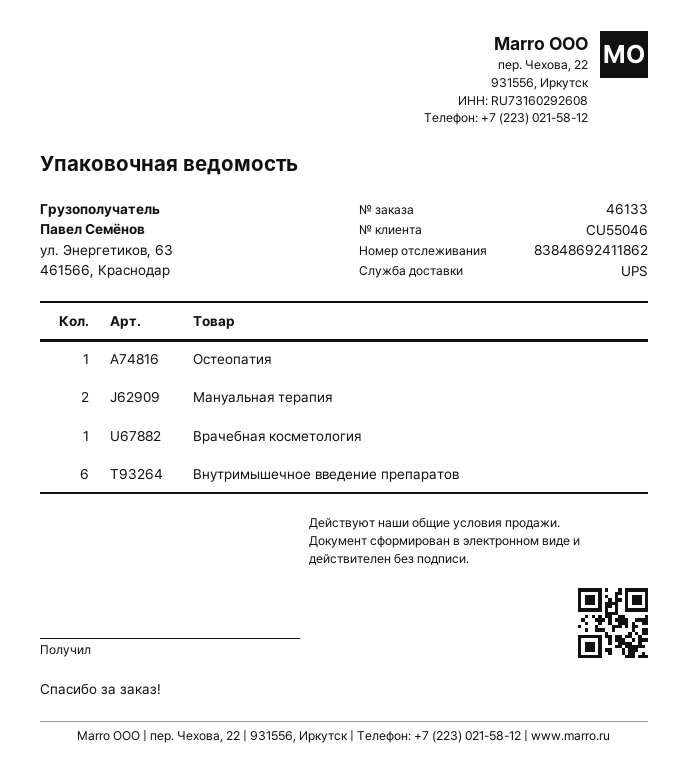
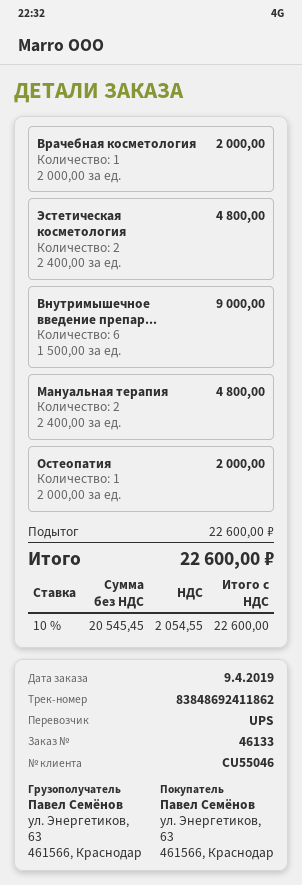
Эстетическая косметология: none -> 2

